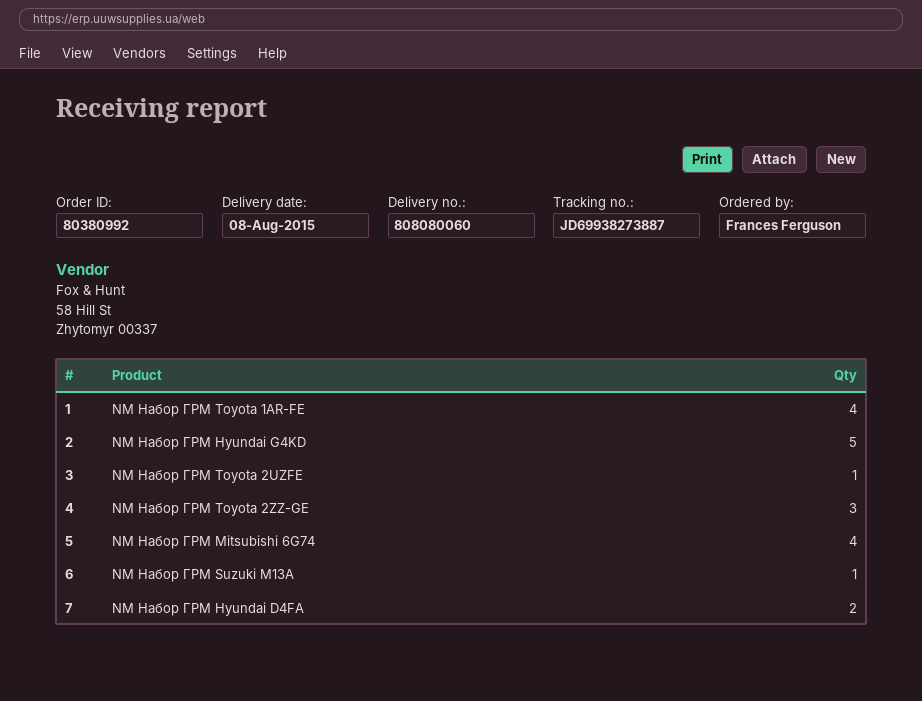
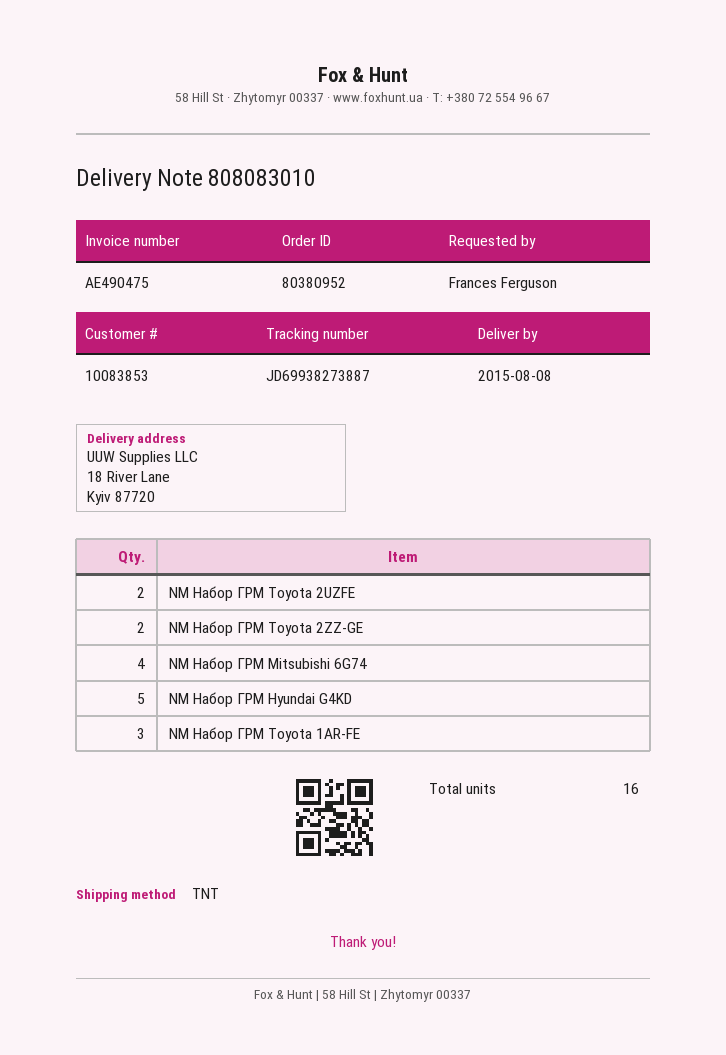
order number: 80380992 -> 80380952
delivery note number: 808080060 -> 808083010
NM Набор ГРМ Toyota 1AR-FE: 4 -> 3
NM Набор ГРМ Toyota 2UZFE: 1 -> 2
NM Набор ГРМ Toyota 2ZZ-GE: 3 -> 2
NM Набор ГРМ Suzuki M13A: 1 -> none
NM Набор ГРМ Hyundai D4FA: 2 -> none

